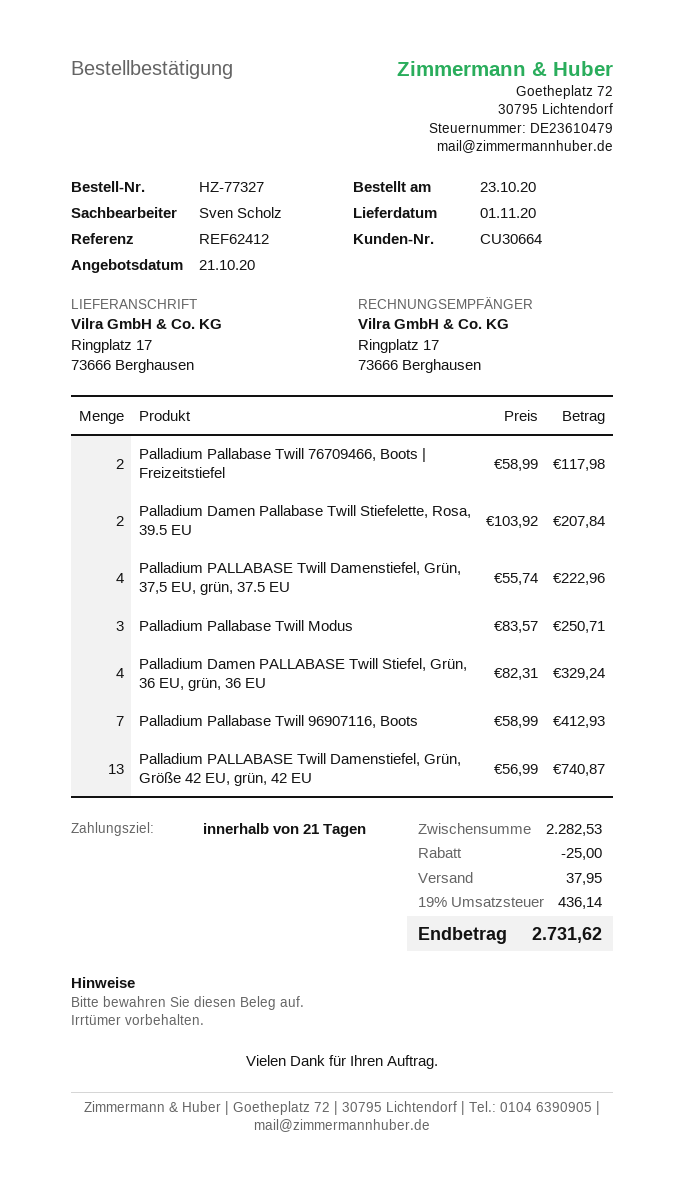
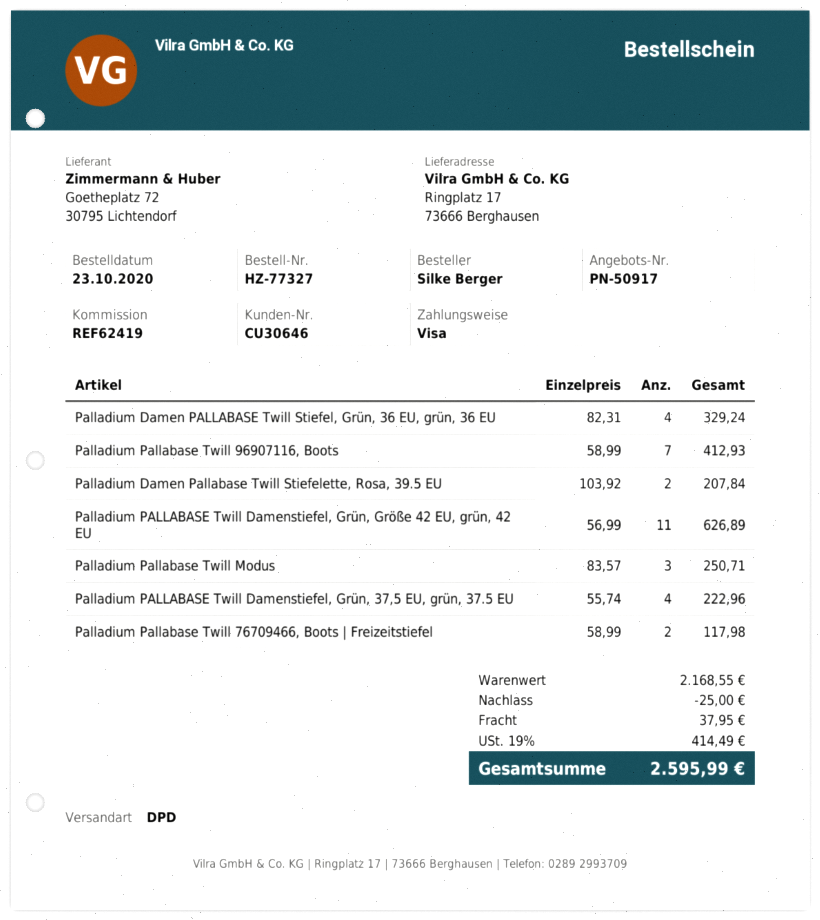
customer number: CU30664 -> CU30646
reference: REF62412 -> REF62419
Palladium PALLABASE Twill Damenstiefel, Grün, Größe 42 EU, grün, 42 EU: 13 x 56.99 = 740.87 -> 11 x 56.99 = 626.89
subtotal: 2282.53 -> 2168.55
tax: 19% = 436.14 -> 19% = 414.49
total: 2731.62 -> 2595.99

